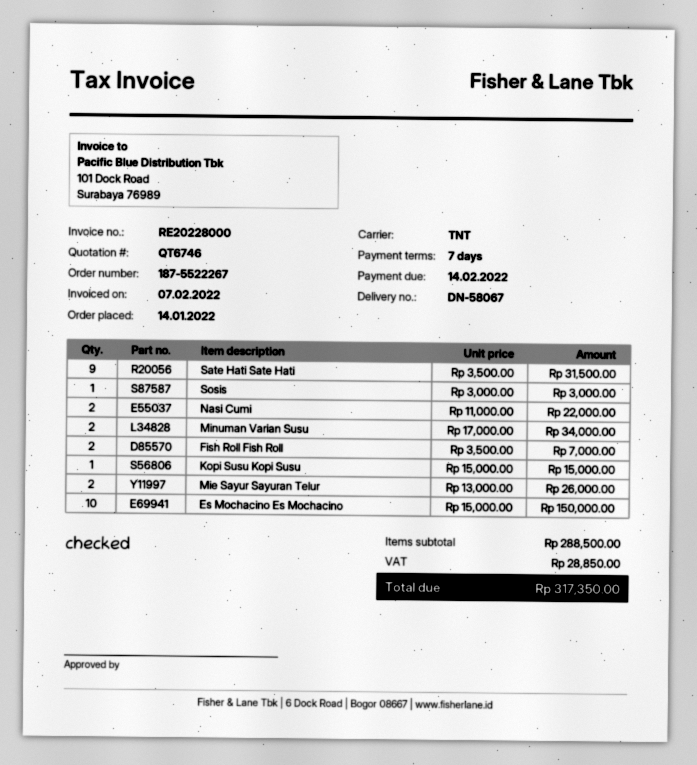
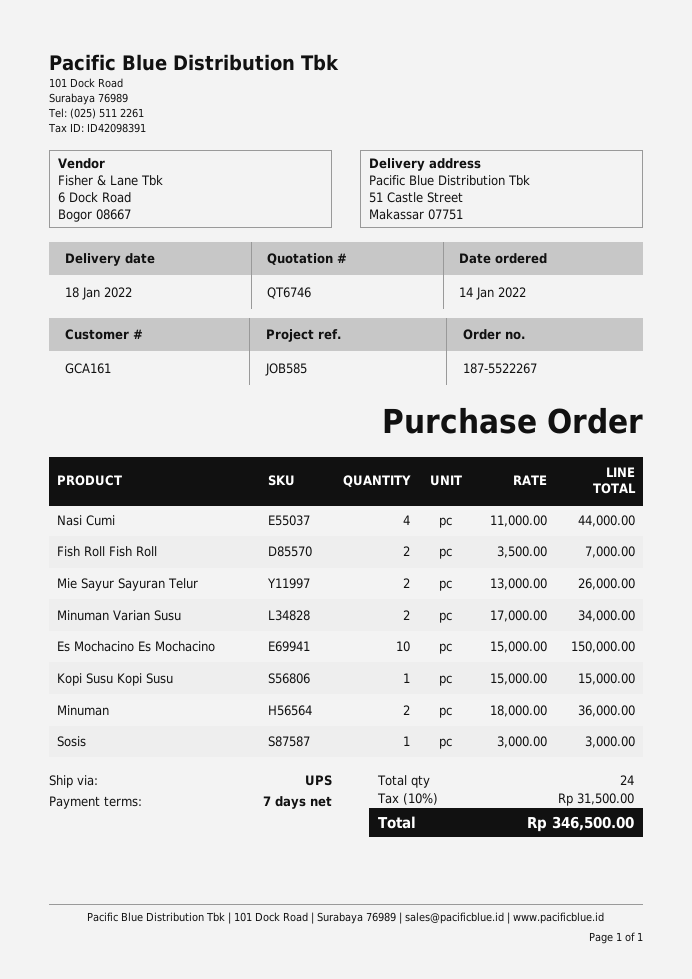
shipping method: TNT -> UPS
Sate Hati Sate Hati: 9 x 3500.00 = 31500.00 -> none
Nasi Cumi: 2 x 11000.00 = 22000.00 -> 4 x 11000.00 = 44000.00
Minuman: none -> 2 x 18000.00 = 36000.00
tax: 28850.00 -> 31500.00
total: 317350.00 -> 346500.00

